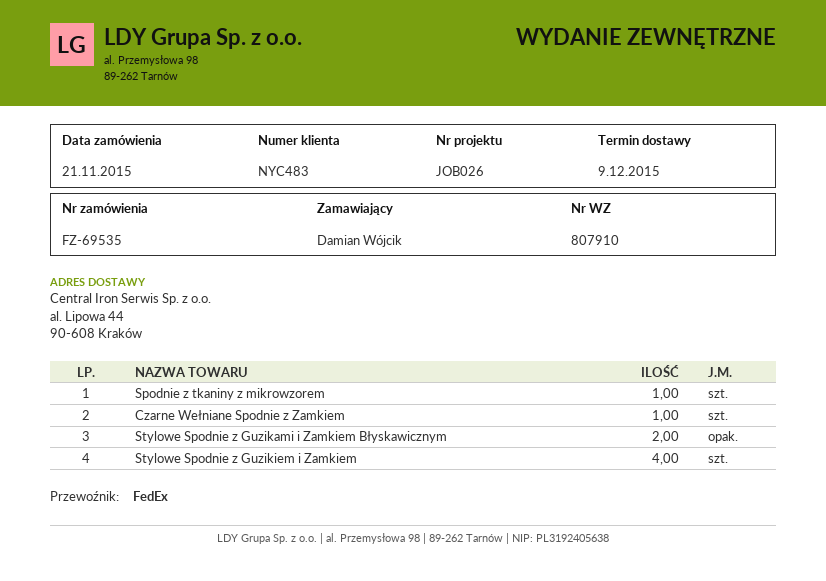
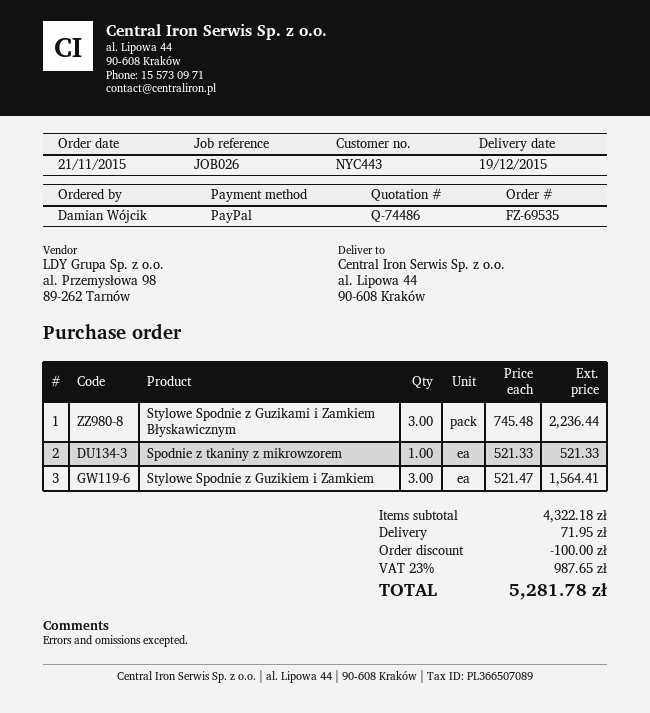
delivery date: 2015-12-09 -> 2015-12-19
customer number: NYC483 -> NYC443
Czarne Wełniane Spodnie z Zamkiem: 1 -> none
Stylowe Spodnie z Guzikami i Zamkiem Błyskawicznym: 2 -> 3
Stylowe Spodnie z Guzikiem i Zamkiem: 4 -> 3

